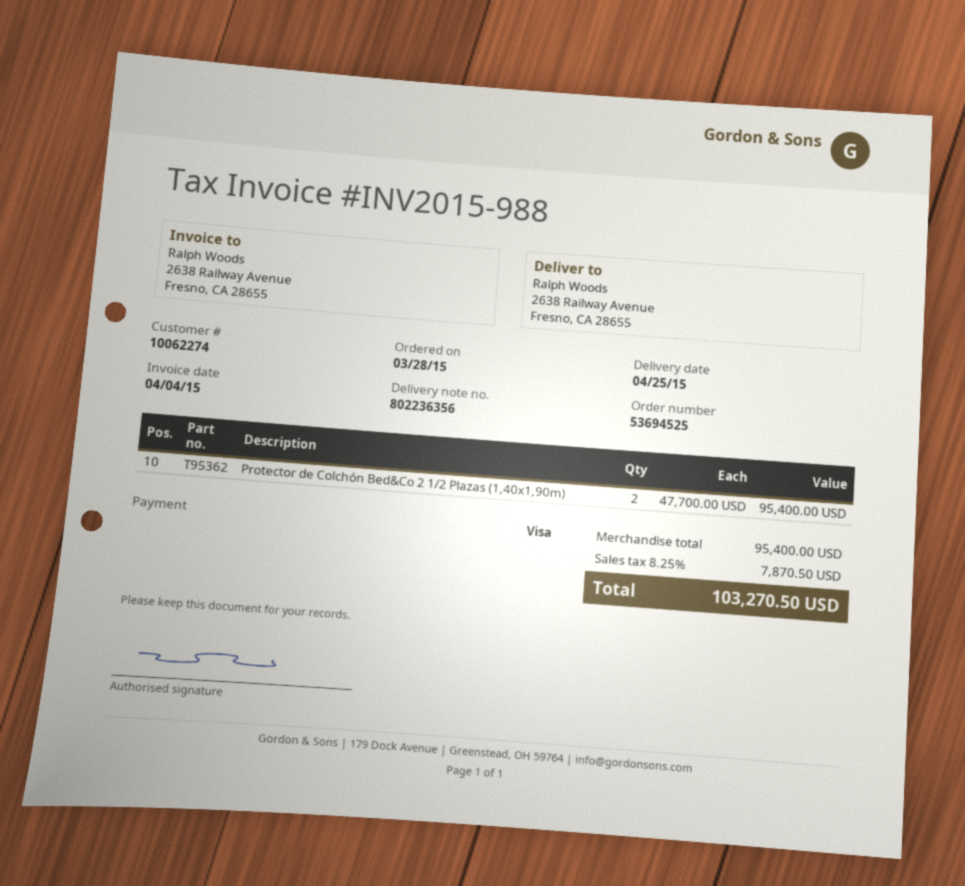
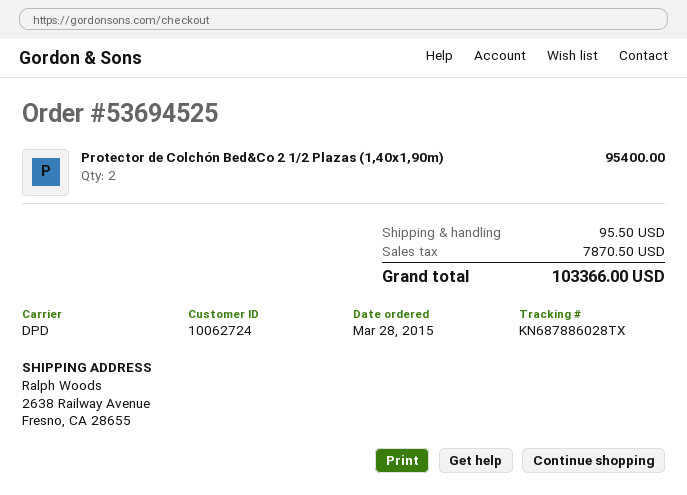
customer number: 10062274 -> 10062724
shipping: none -> 95.50
total: 103270.50 -> 103366.00

